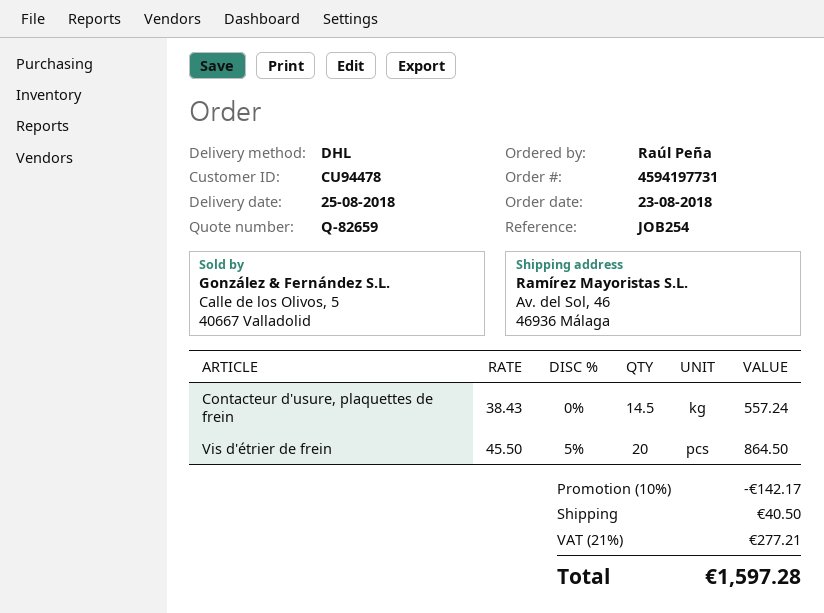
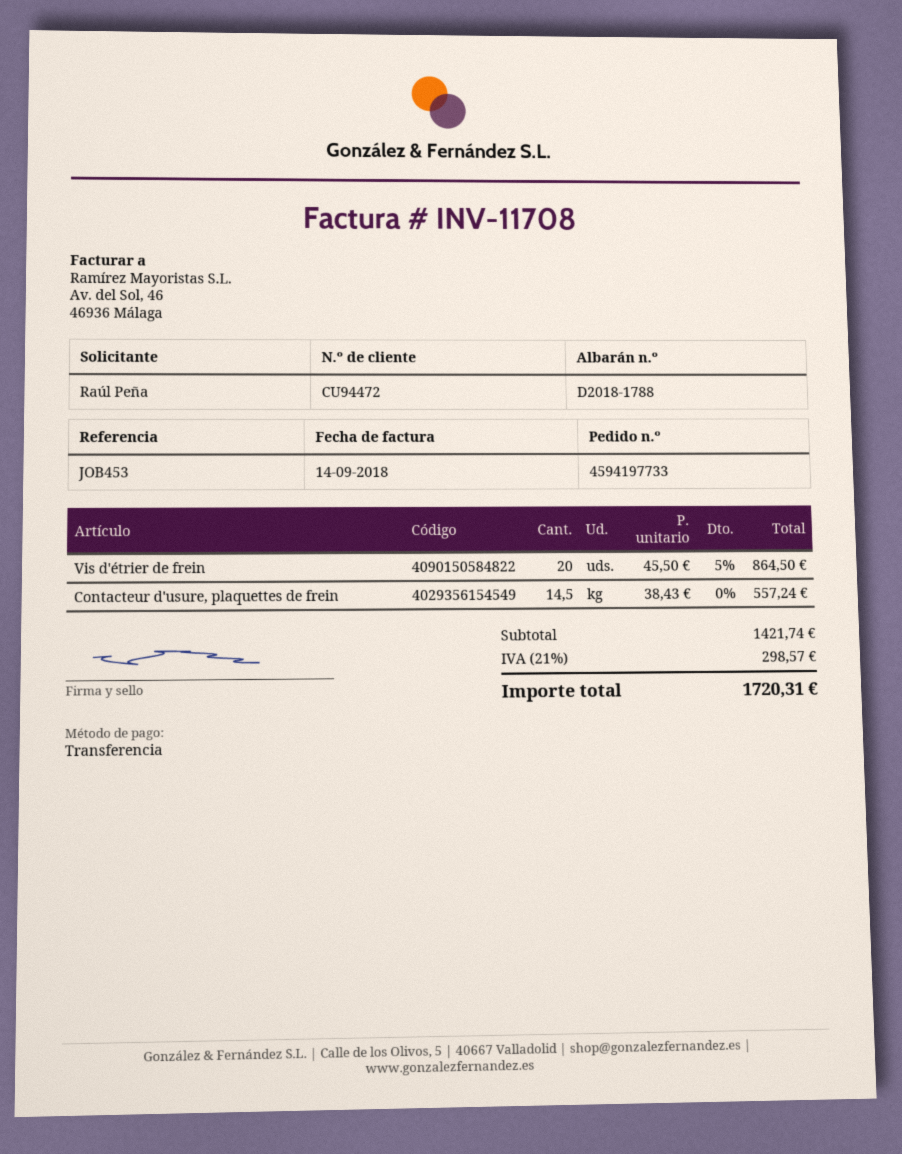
order number: 4594197731 -> 4594197733
customer number: CU94478 -> CU94472
reference: JOB254 -> JOB453
discount: 10% = 142.17 -> none
shipping: 40.50 -> none
tax: 21% = 277.21 -> 21% = 298.57
total: 1597.28 -> 1720.31

